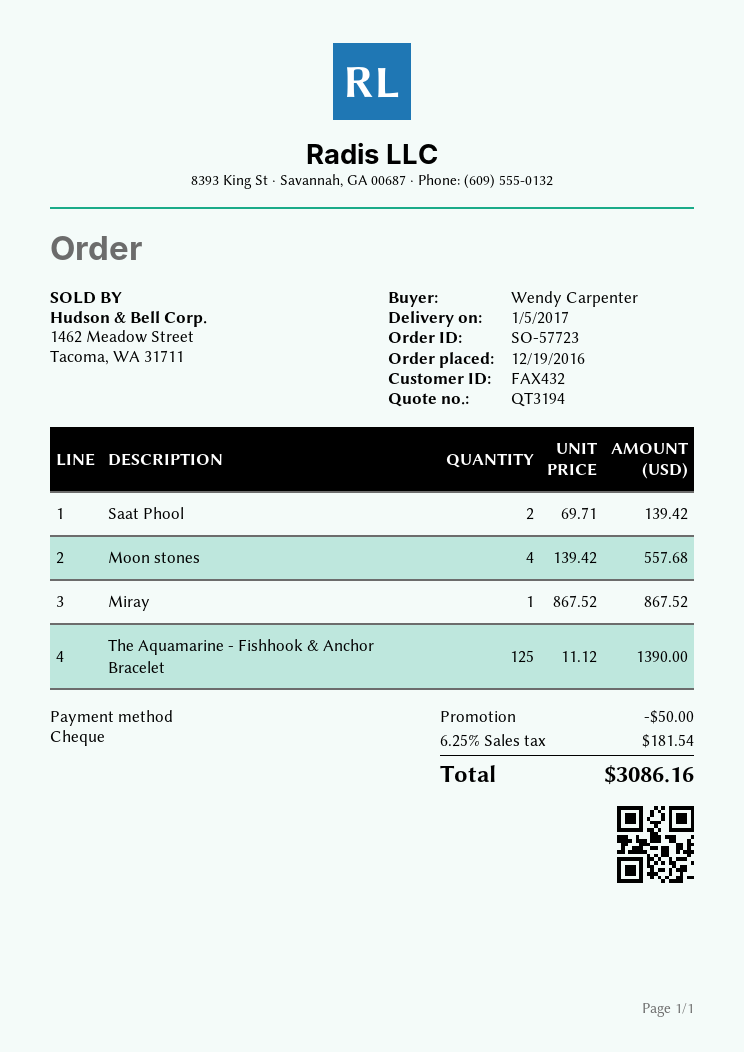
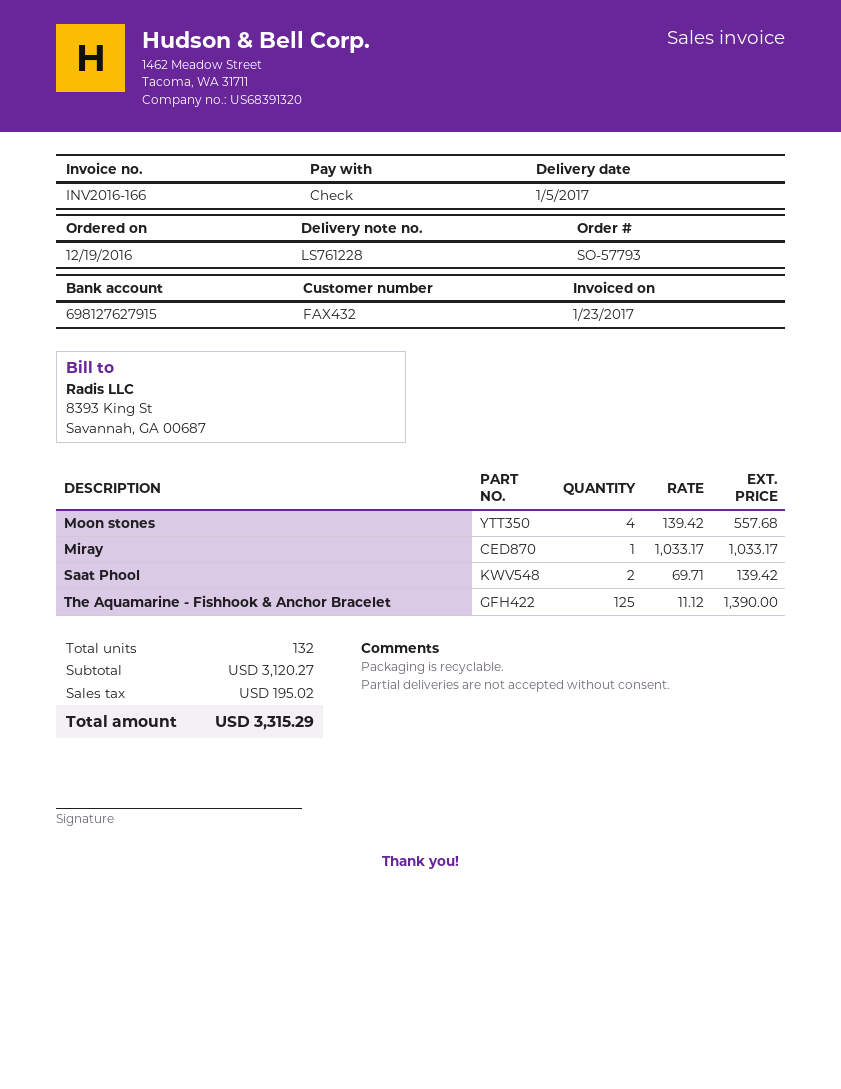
order number: SO-57723 -> SO-57793
Miray: 1 x 867.52 = 867.52 -> 1 x 1033.17 = 1033.17
discount: 50.00 -> none
tax: 181.54 -> 195.02
total: 3086.16 -> 3315.29

